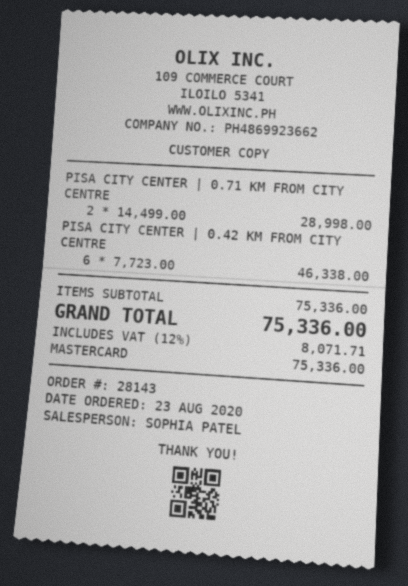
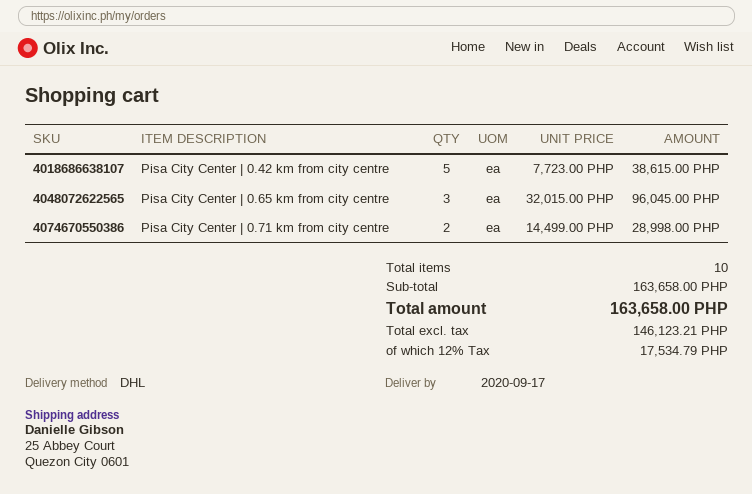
PISA CITY CENTER | 0.42 KM FROM CITY CENTRE: 6 x 7723.00 = 46338.00 -> 5 x 7723.00 = 38615.00
Pisa City Center | 0.65 km from city centre: none -> 3 x 32015.00 = 96045.00
subtotal: 75336.00 -> 163658.00
tax: 12% = 8071.71 -> 12% = 17534.79
total: 75336.00 -> 163658.00

